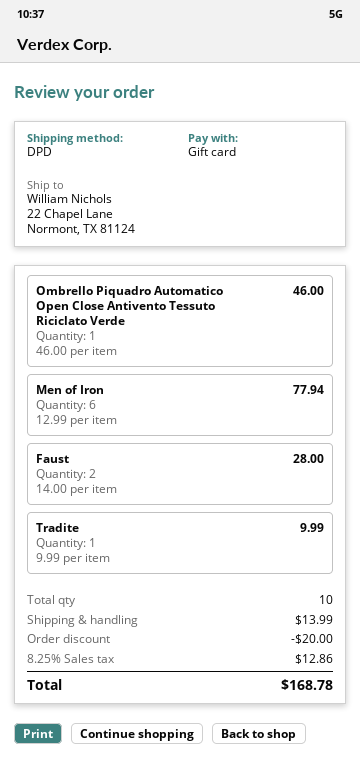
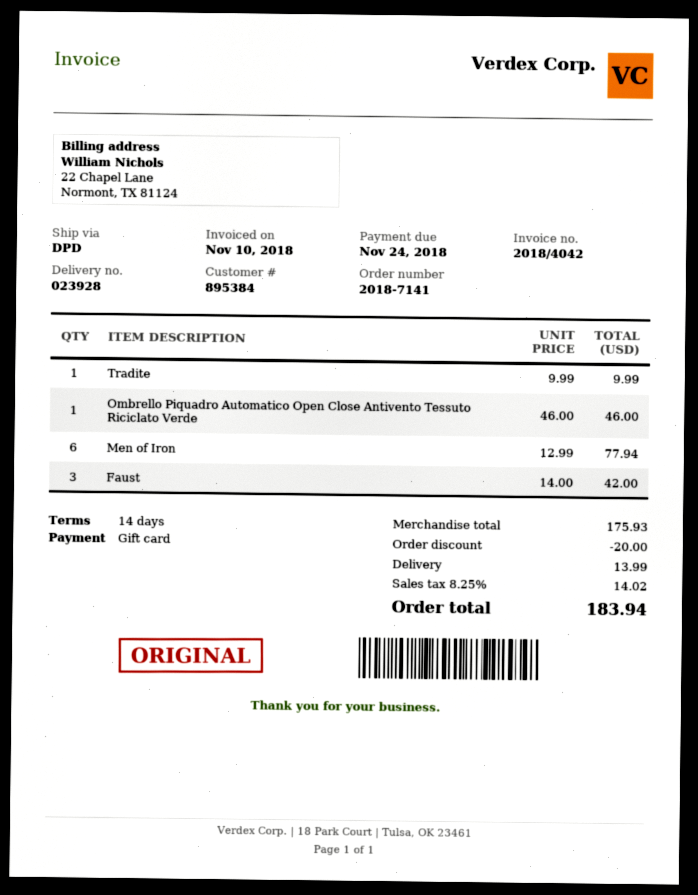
Faust: 2 x 14.00 = 28.00 -> 3 x 14.00 = 42.00
tax: 8.25% = 12.86 -> 8.25% = 14.02
total: 168.78 -> 183.94

